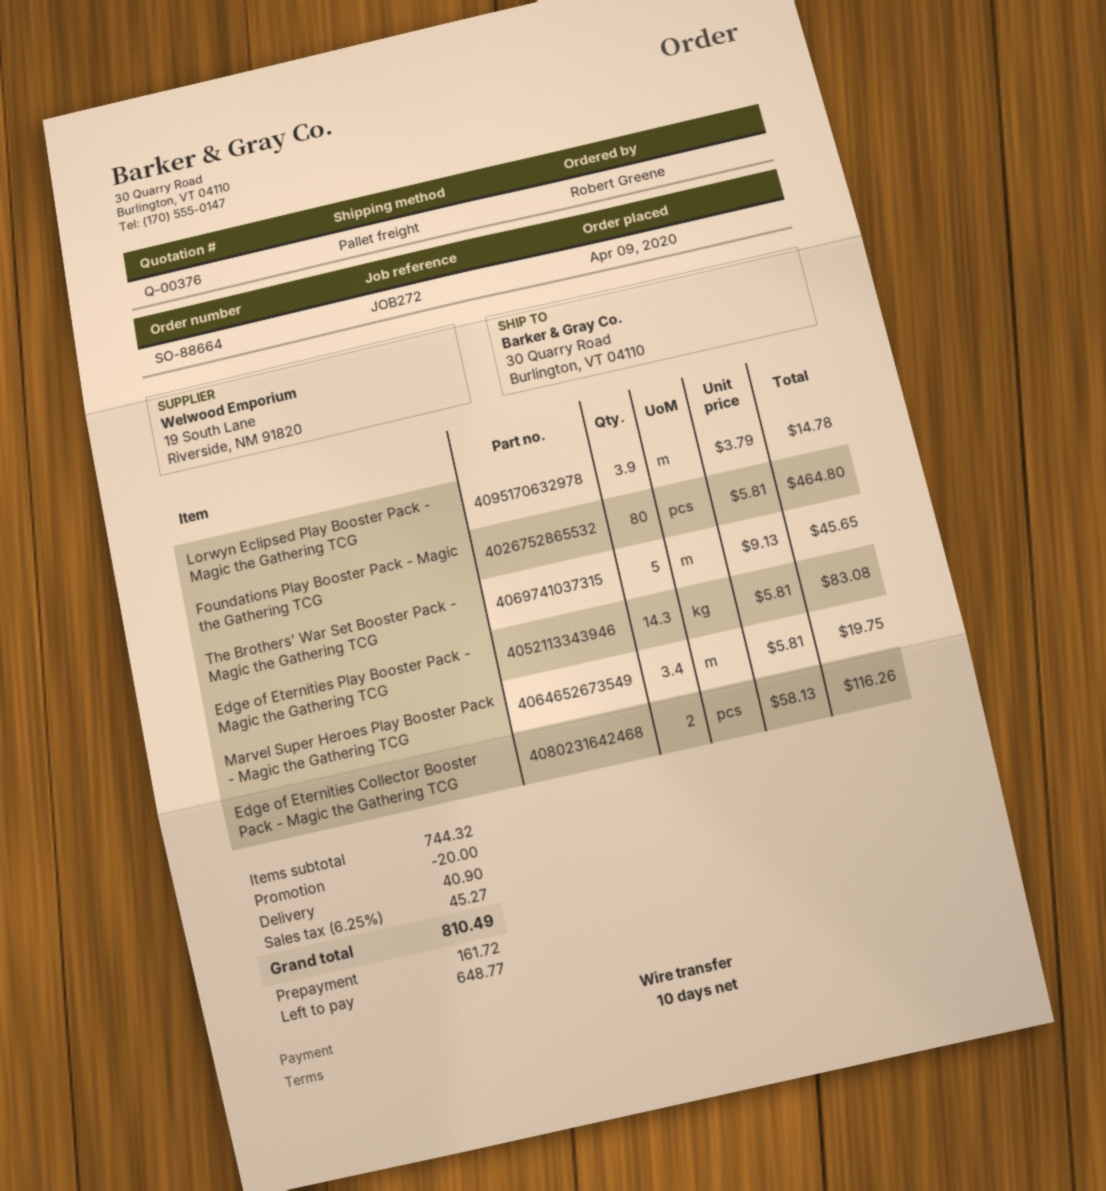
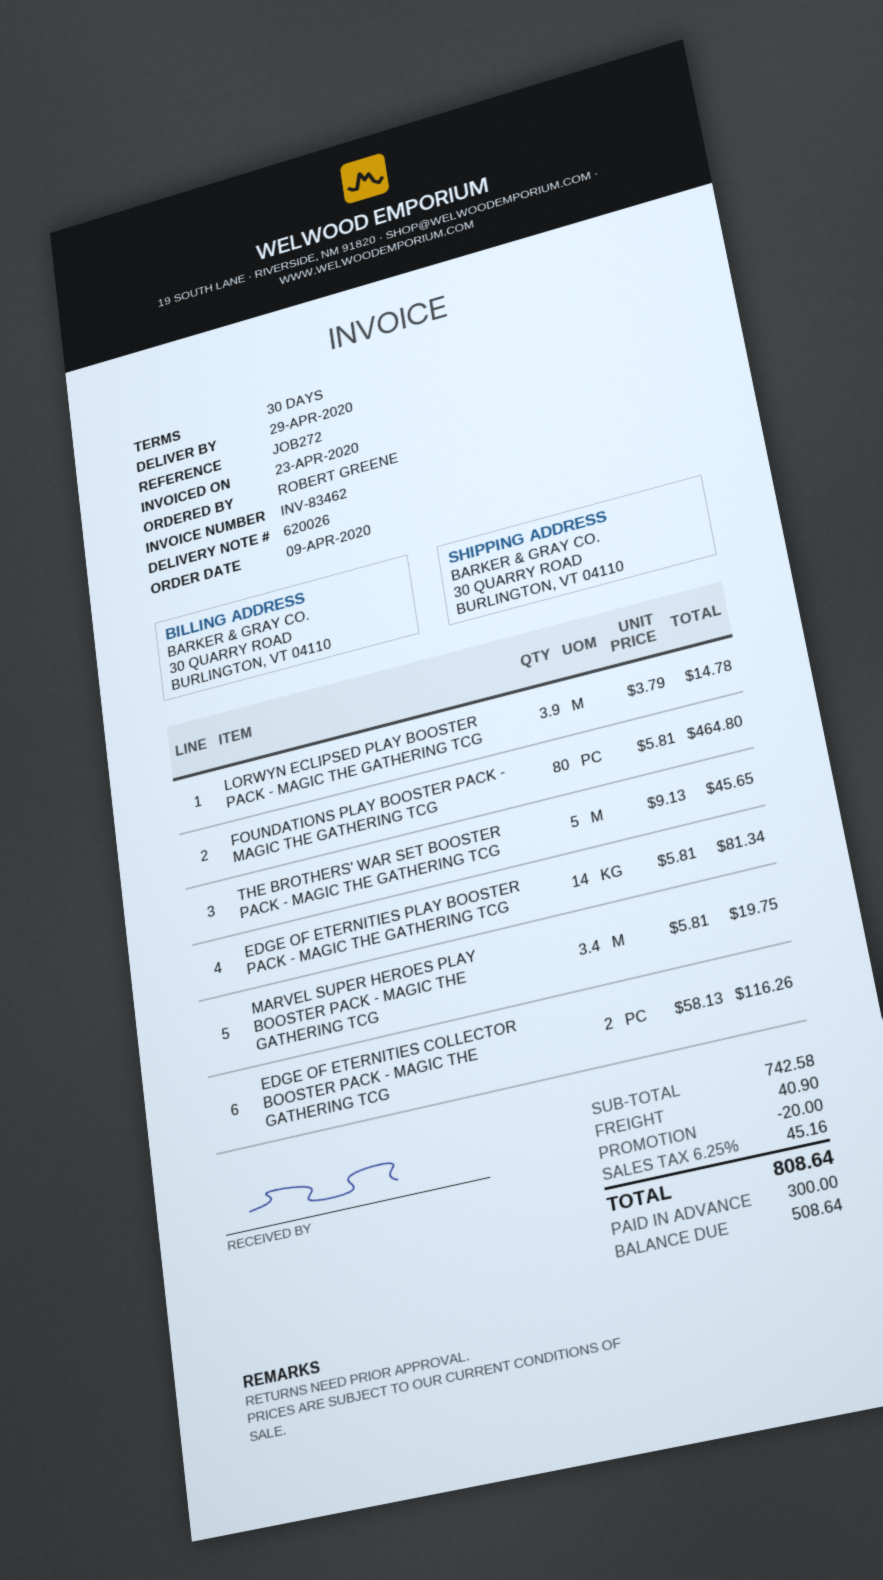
payment terms: 10 days -> 30 days
Edge of Eternities Play Booster Pack - Magic the Gathering TCG: 14.3 x 5.81 = 83.08 -> 14 x 5.81 = 81.34
subtotal: 744.32 -> 742.58
tax: 6.25% = 45.27 -> 6.25% = 45.16
total: 810.49 -> 808.64
deposit: 161.72 -> 300.00
balance: 648.77 -> 508.64

